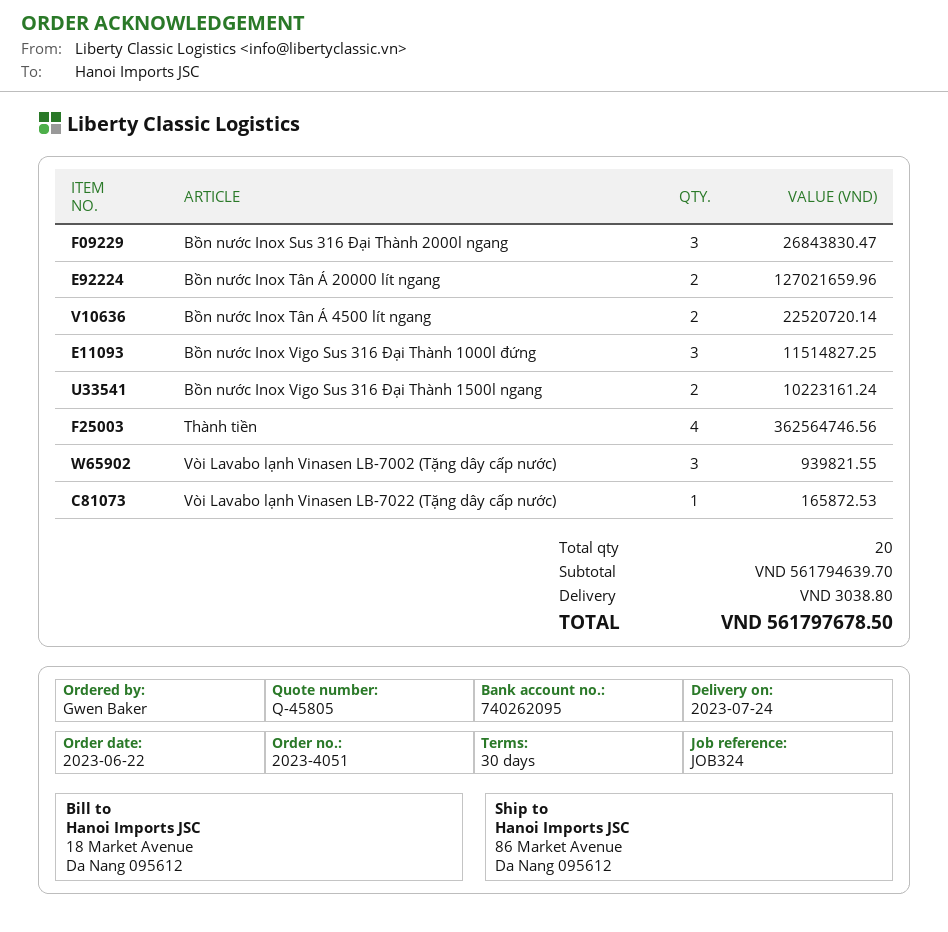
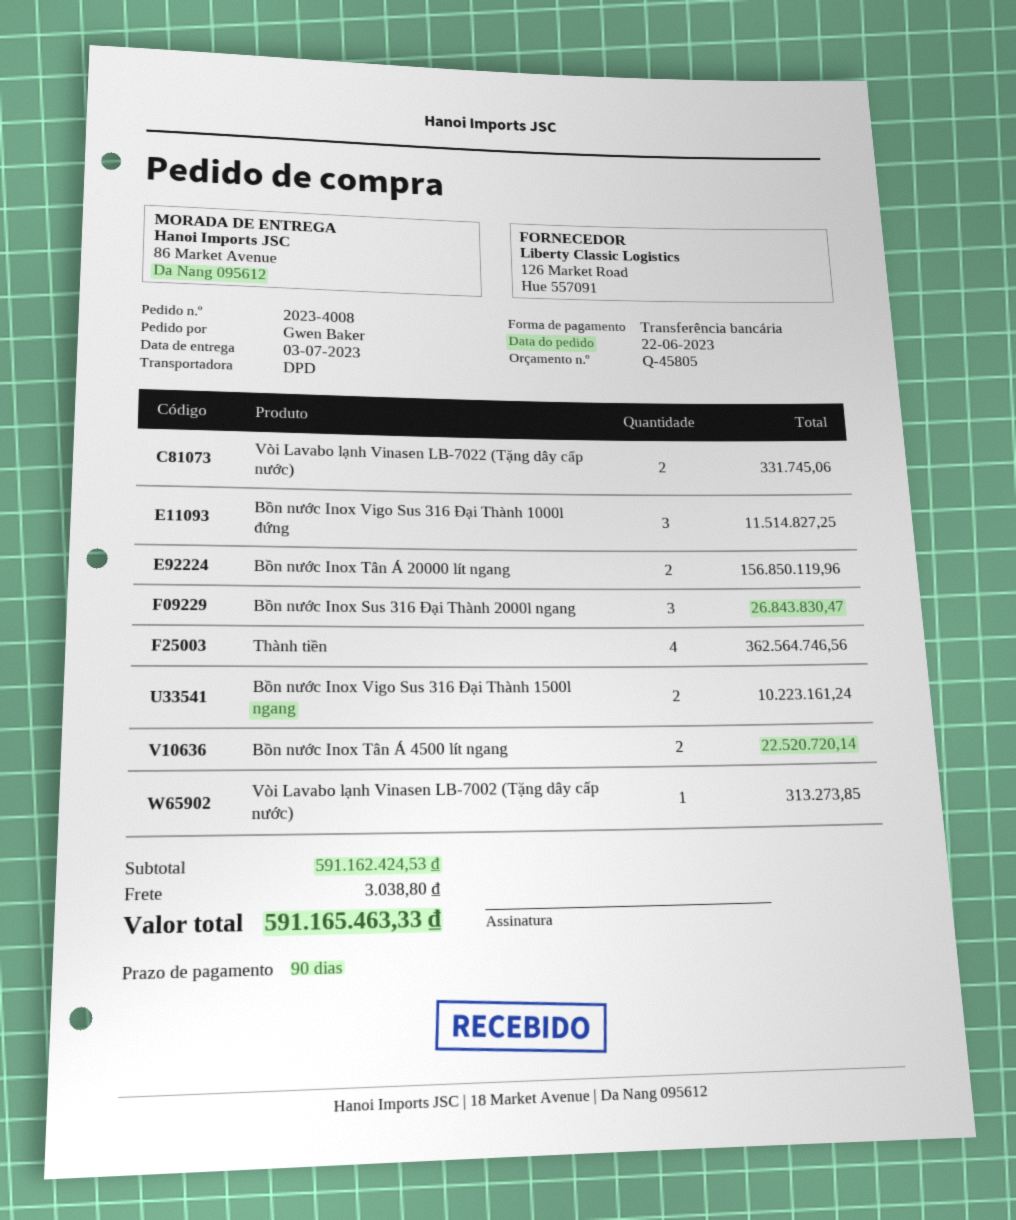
order number: 2023-4051 -> 2023-4008
delivery date: 2023-07-24 -> 2023-07-03
payment terms: 30 days -> 90 days
Bồn nước Inox Tân Á 20000 lít ngang: 2 for 127021659.96 -> 2 for 156850119.96
Vòi Lavabo lạnh Vinasen LB-7002 (Tặng dây cấp nước): 3 for 939821.55 -> 1 for 313273.85
Vòi Lavabo lạnh Vinasen LB-7022 (Tặng dây cấp nước): 1 for 165872.53 -> 2 for 331745.06
subtotal: 561794639.70 -> 591162424.53
total: 561797678.50 -> 591165463.33

